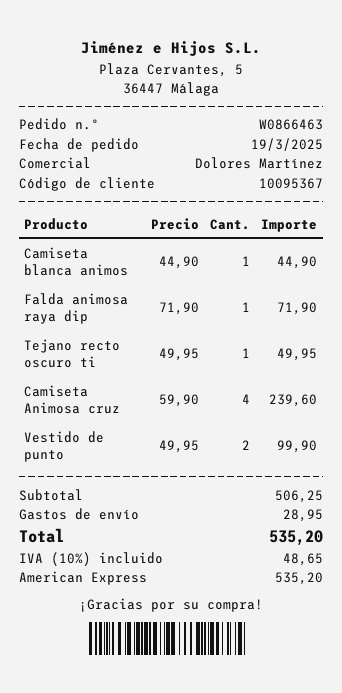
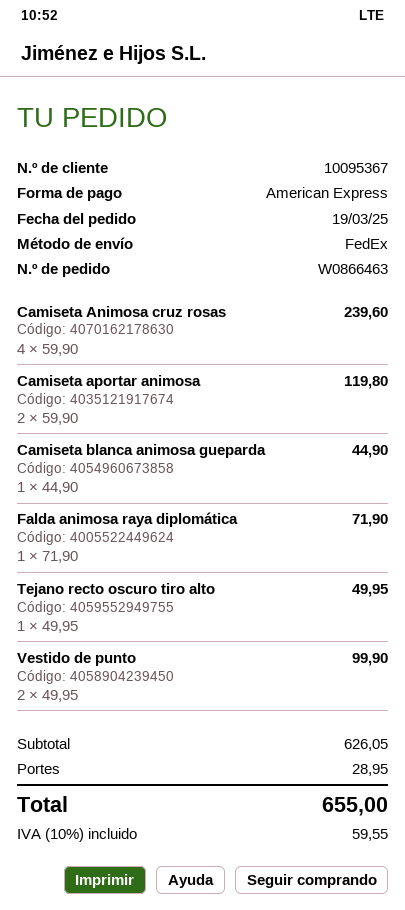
Camiseta aportar animosa: none -> 2 x 59.90 = 119.80
subtotal: 506.25 -> 626.05
tax: 10% = 48.65 -> 10% = 59.55
total: 535.20 -> 655.00

